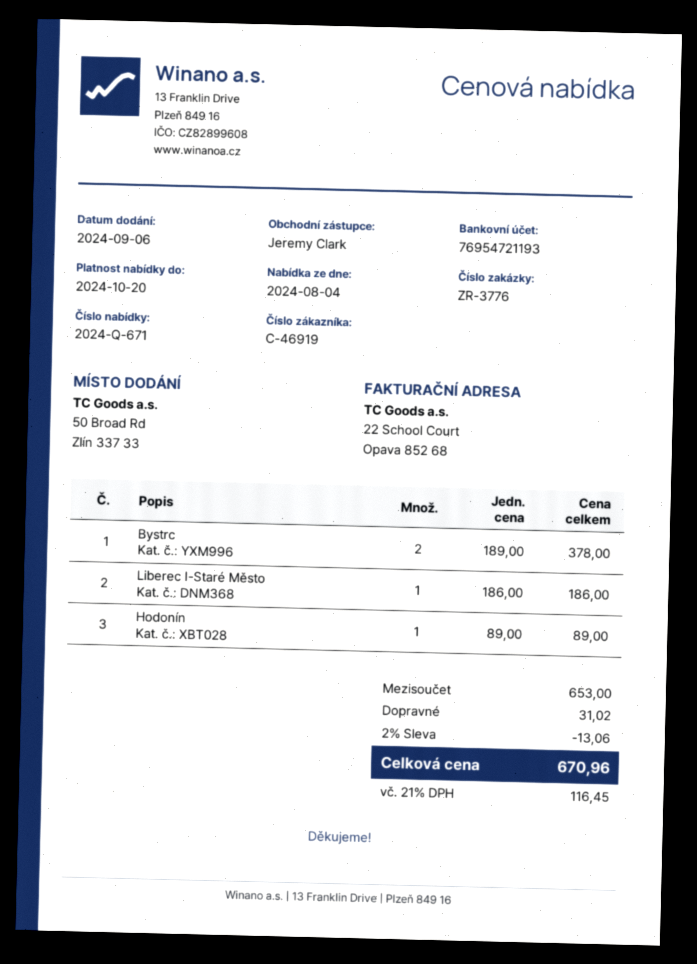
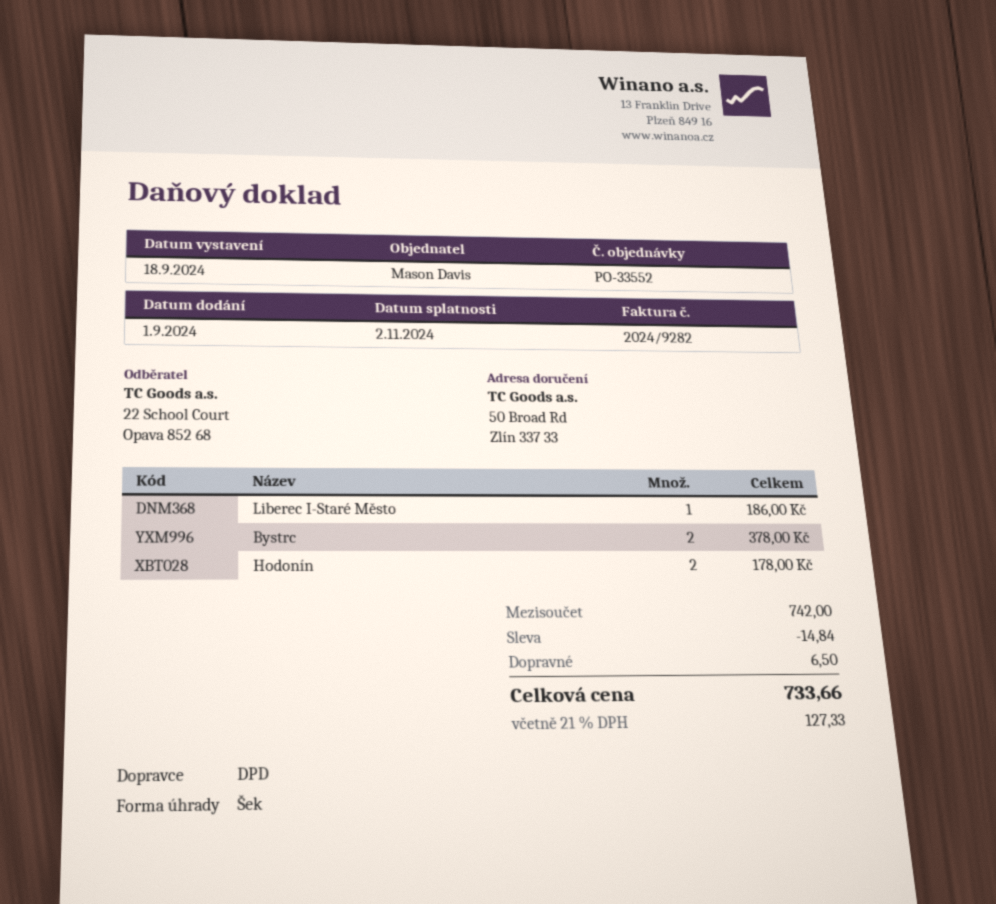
delivery date: 2024-09-06 -> 2024-09-01
Hodonín: 1 for 89.00 -> 2 for 178.00
subtotal: 653.00 -> 742.00
discount: 13.06 -> 14.84
shipping: 31.02 -> 6.50
tax: 21% = 116.45 -> 21% = 127.33
total: 670.96 -> 733.66

